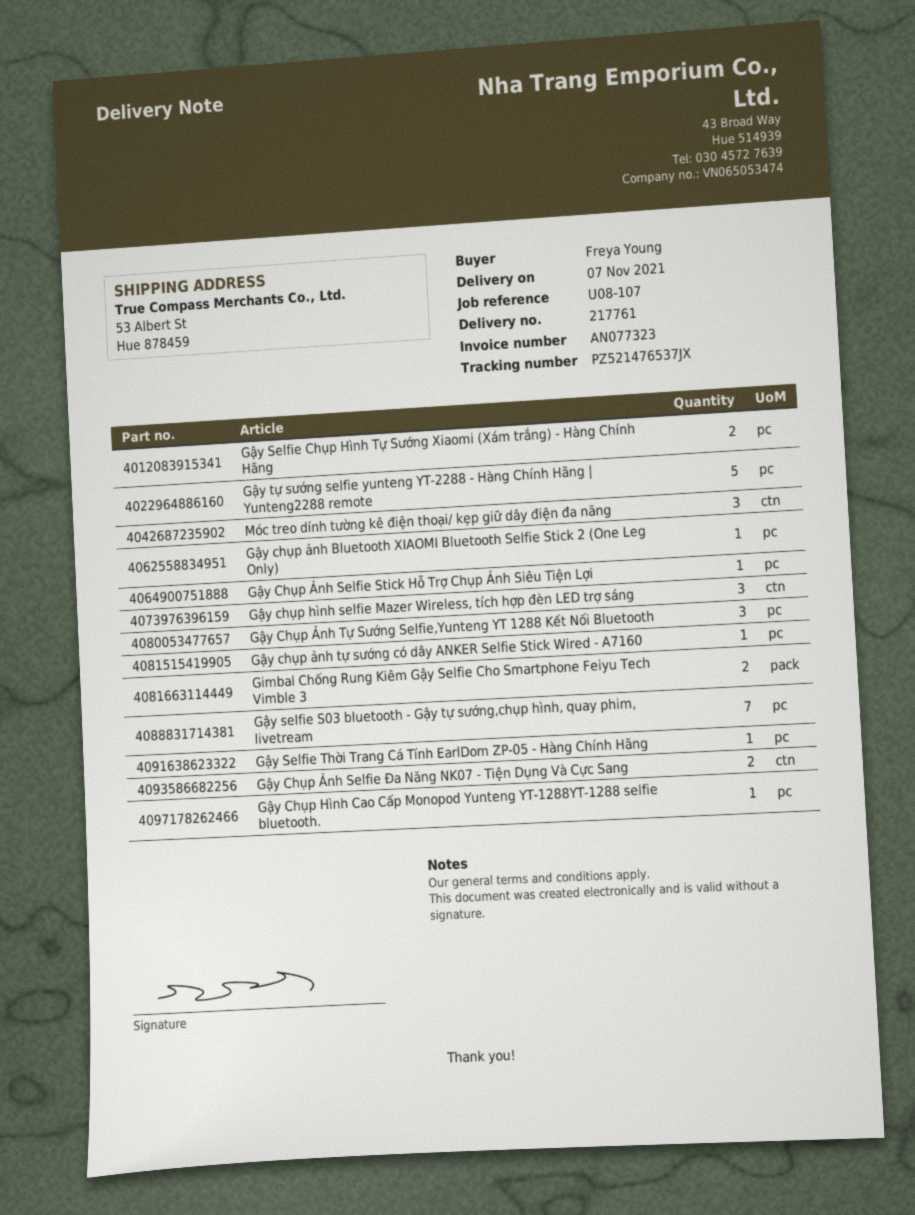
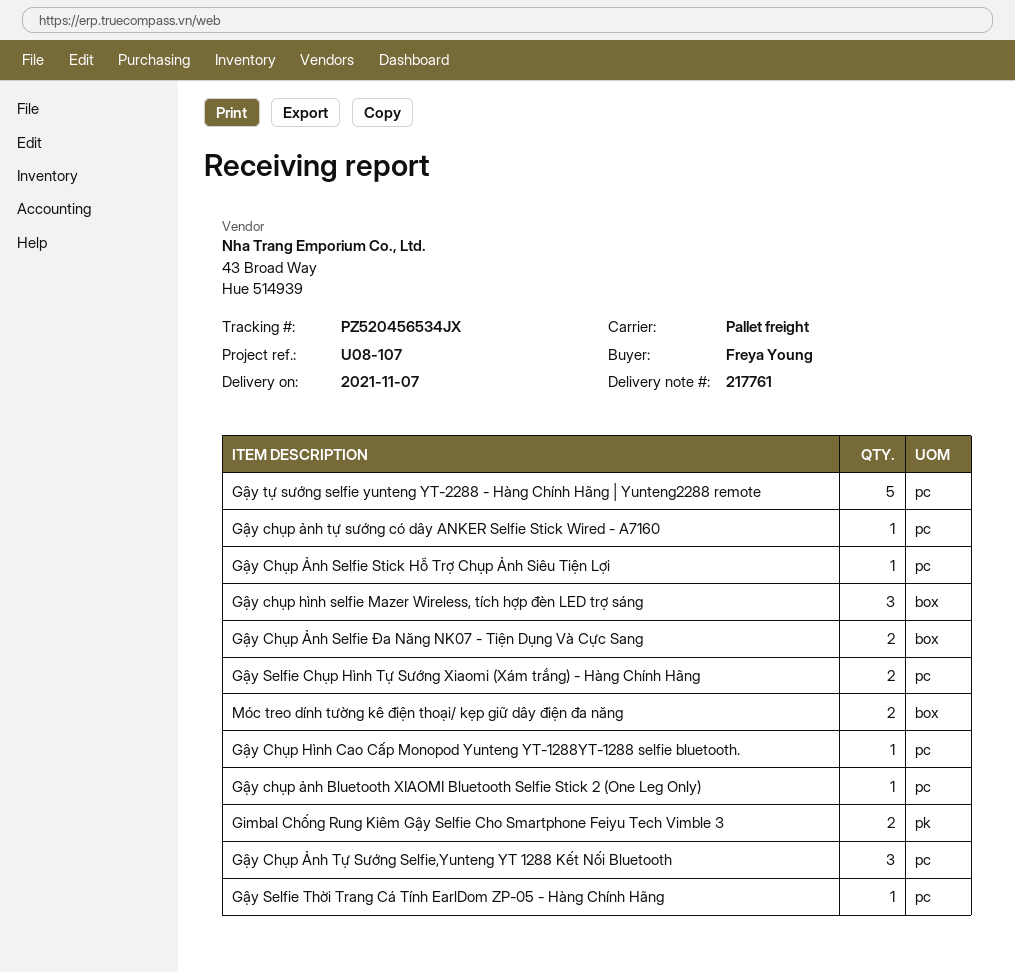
tracking number: PZ521476537JX -> PZ520456534JX
Móc treo dính tường kê điện thoại/ kẹp giữ dây điện đa năng: 3 -> 2
Gậy selfie S03 bluetooth - Gậy tự sướng,chụp hình, quay phim, livetream: 7 -> none

